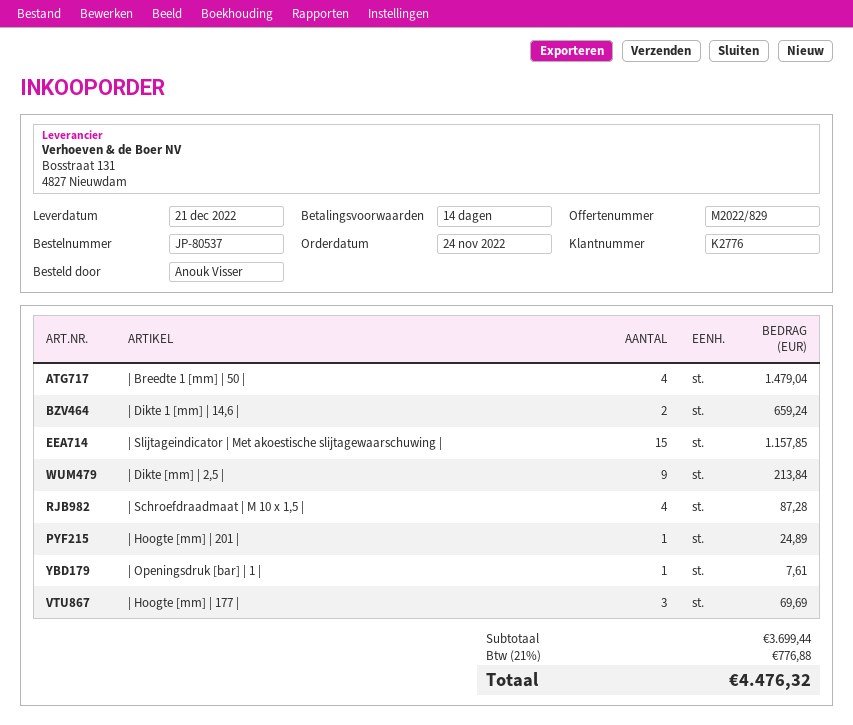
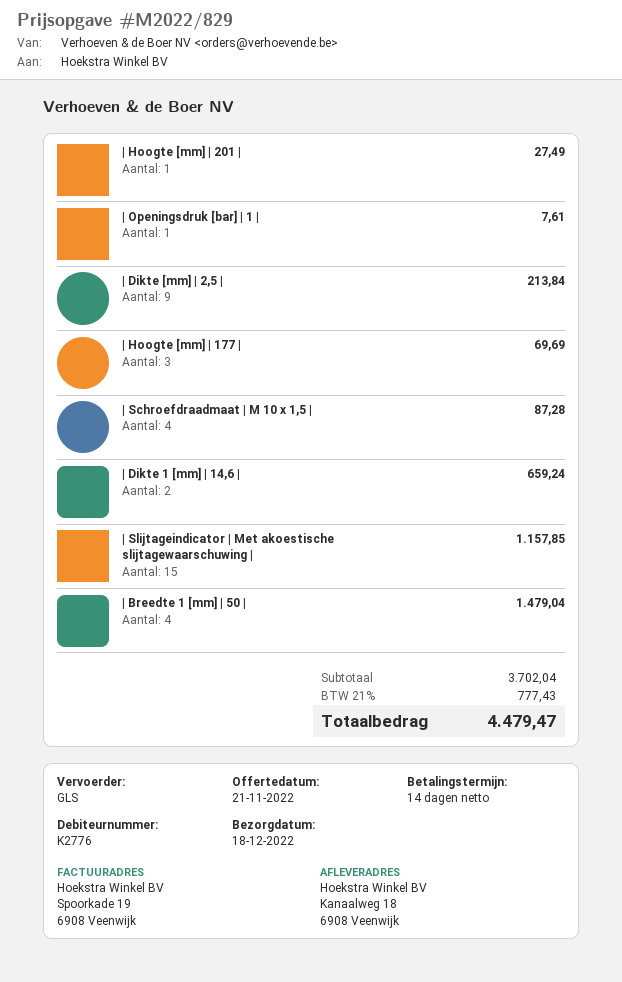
delivery date: 2022-12-21 -> 2022-12-18
| Hoogte [mm] | 201 |: 1 for 24.89 -> 1 for 27.49
subtotal: 3699.44 -> 3702.04
tax: 21% = 776.88 -> 21% = 777.43
total: 4476.32 -> 4479.47

